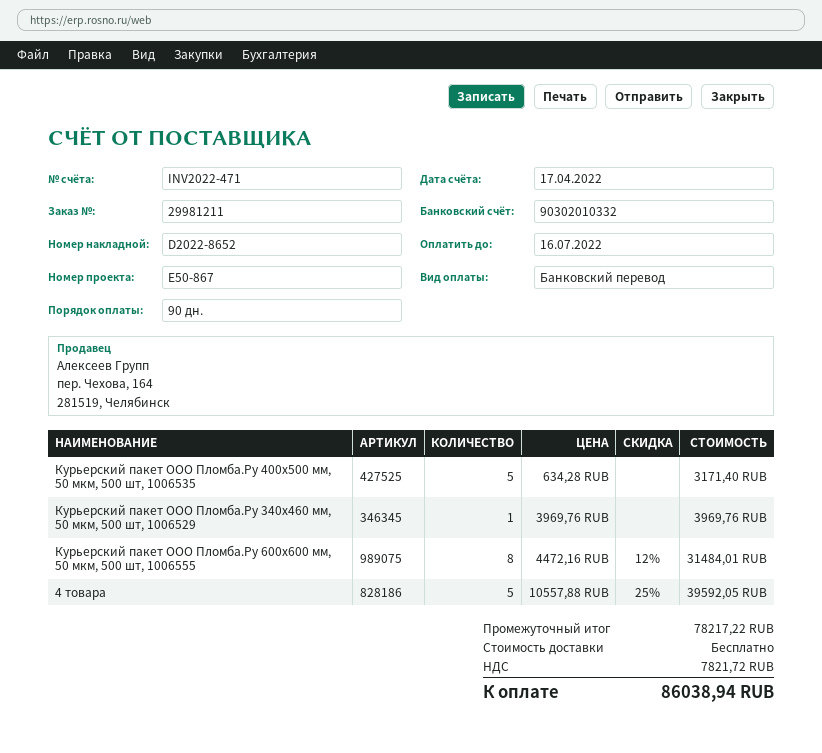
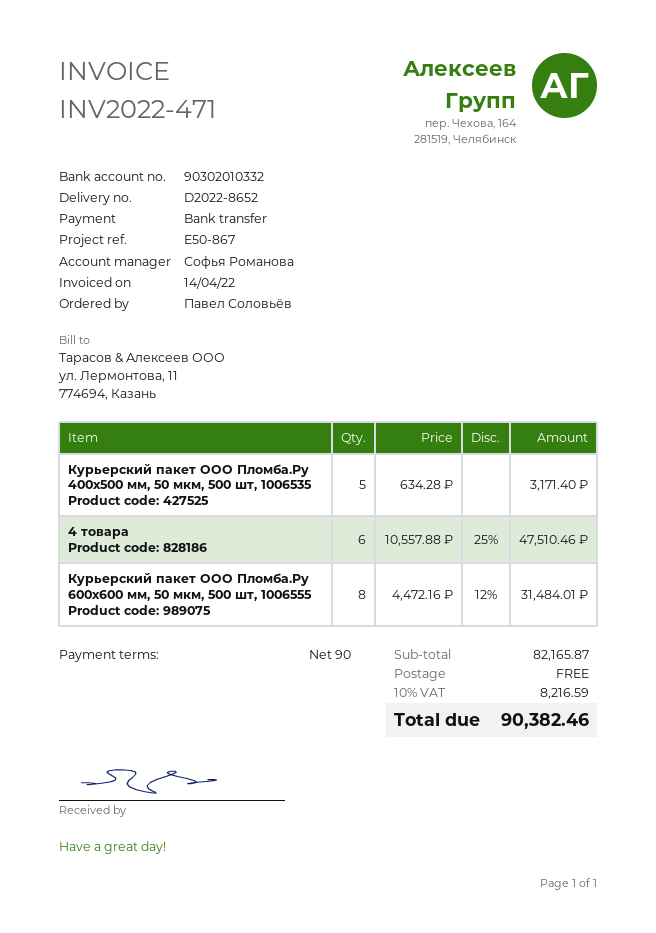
invoice date: 2022-04-17 -> 2022-04-14
Курьерский пакет ООО Пломба.Ру 340х460 мм, 50 мкм, 500 шт, 1006529: 1 x 3969.76 = 3969.76 -> none
4 товара: 5 x 10557.88 - 25% = 39592.05 -> 6 x 10557.88 - 25% = 47510.46
subtotal: 78217.22 -> 82165.87
tax: 7821.72 -> 8216.59
total: 86038.94 -> 90382.46

